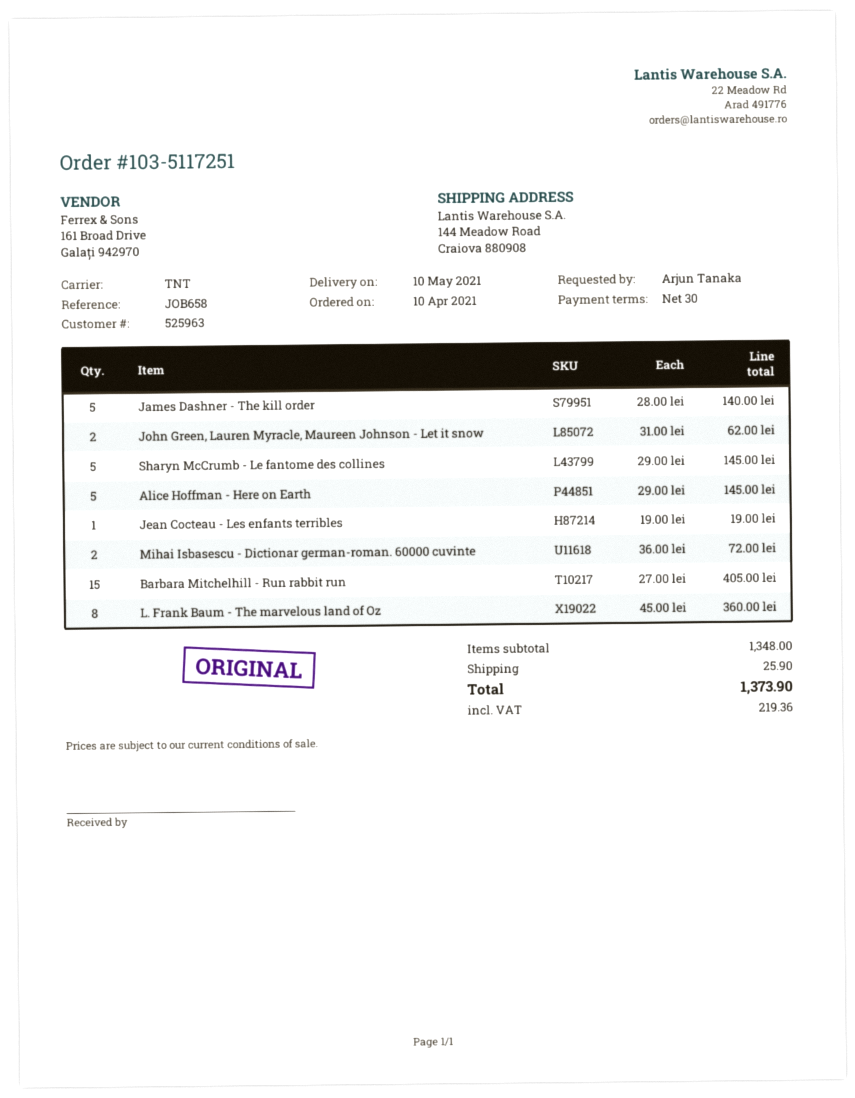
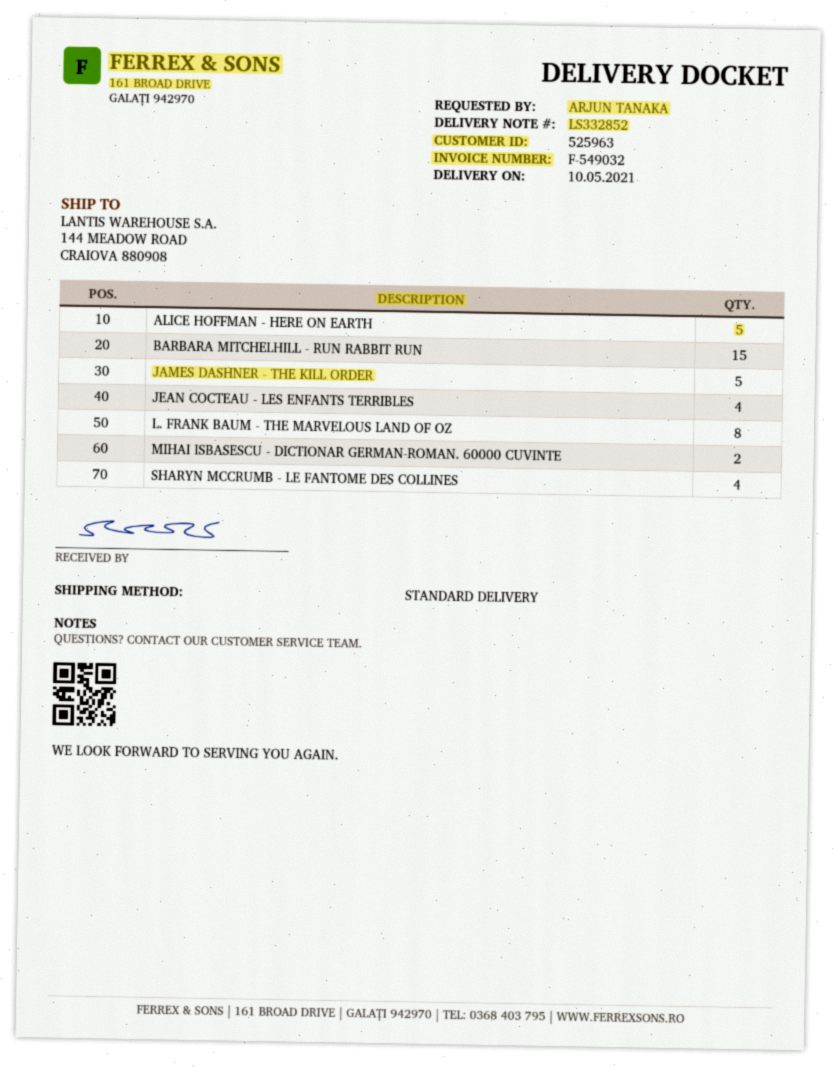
shipping method: TNT -> standard
John Green, Lauren Myracle, Maureen Johnson - Let it snow: 2 -> none
Sharyn McCrumb - Le fantome des collines: 5 -> 4
Jean Cocteau - Les enfants terribles: 1 -> 4

